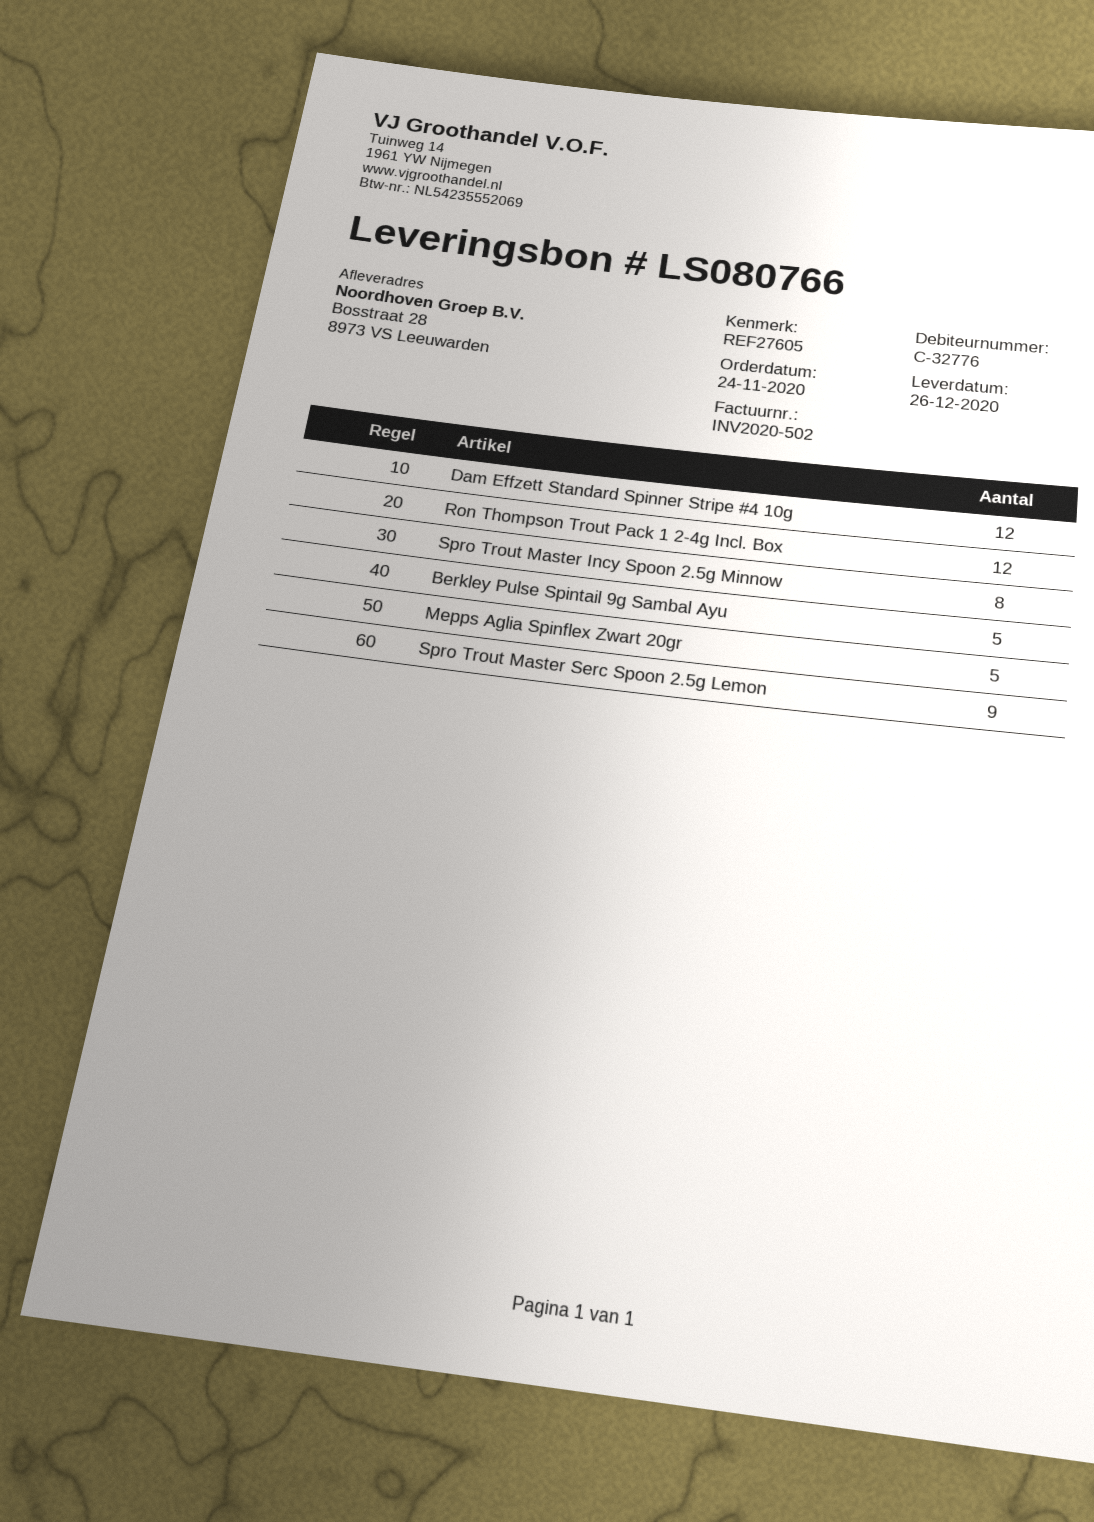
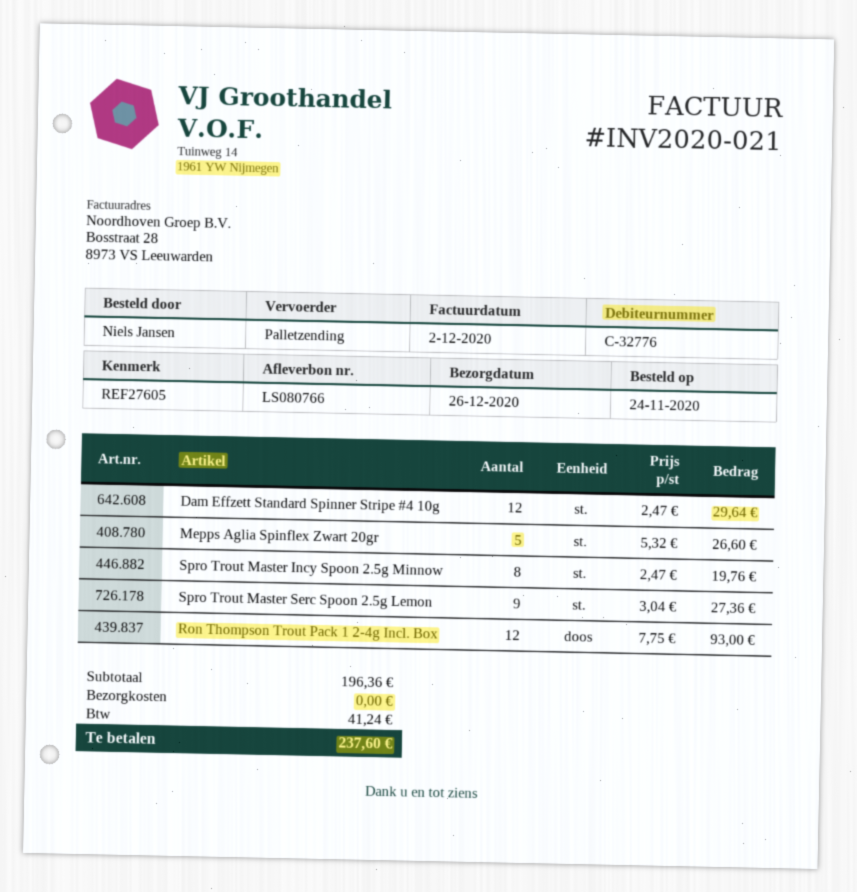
invoice number: INV2020-502 -> INV2020-021
Berkley Pulse Spintail 9g Sambal Ayu: 5 -> none

